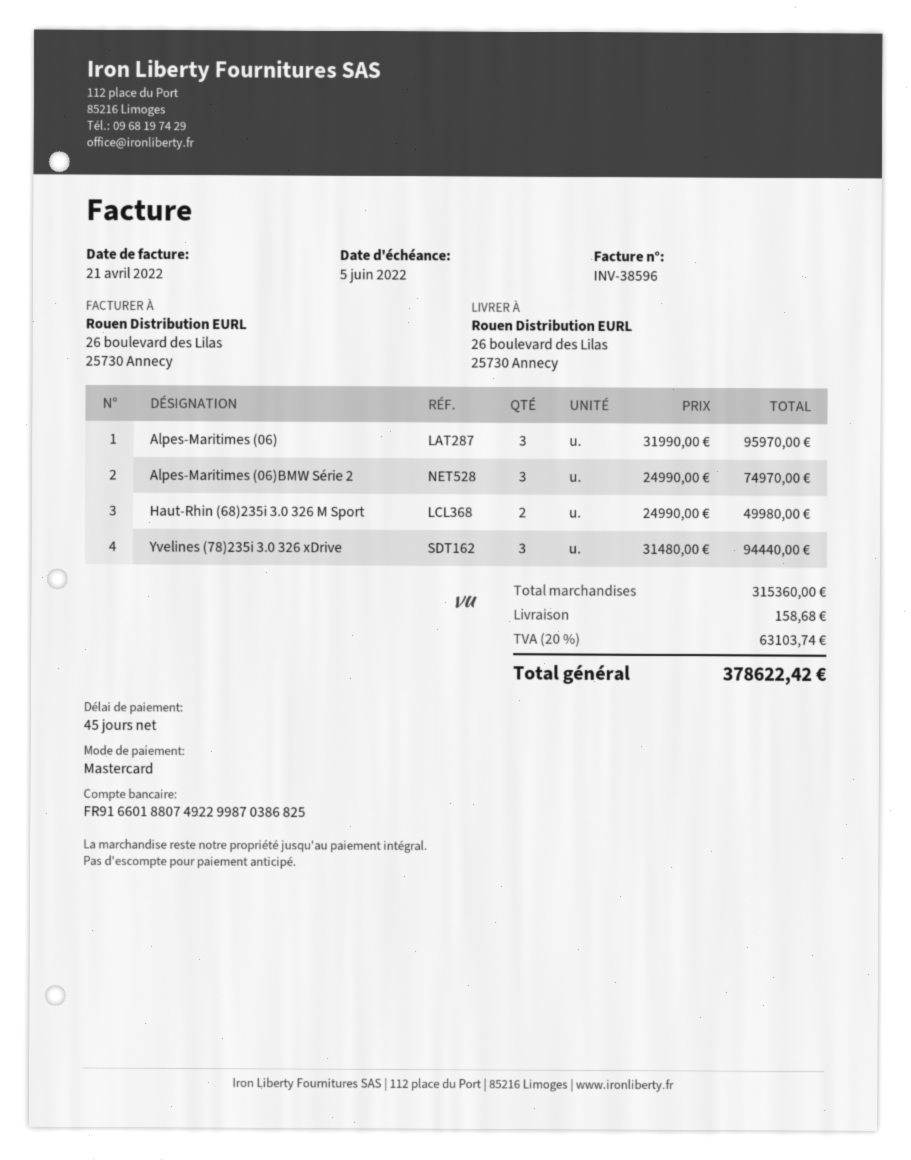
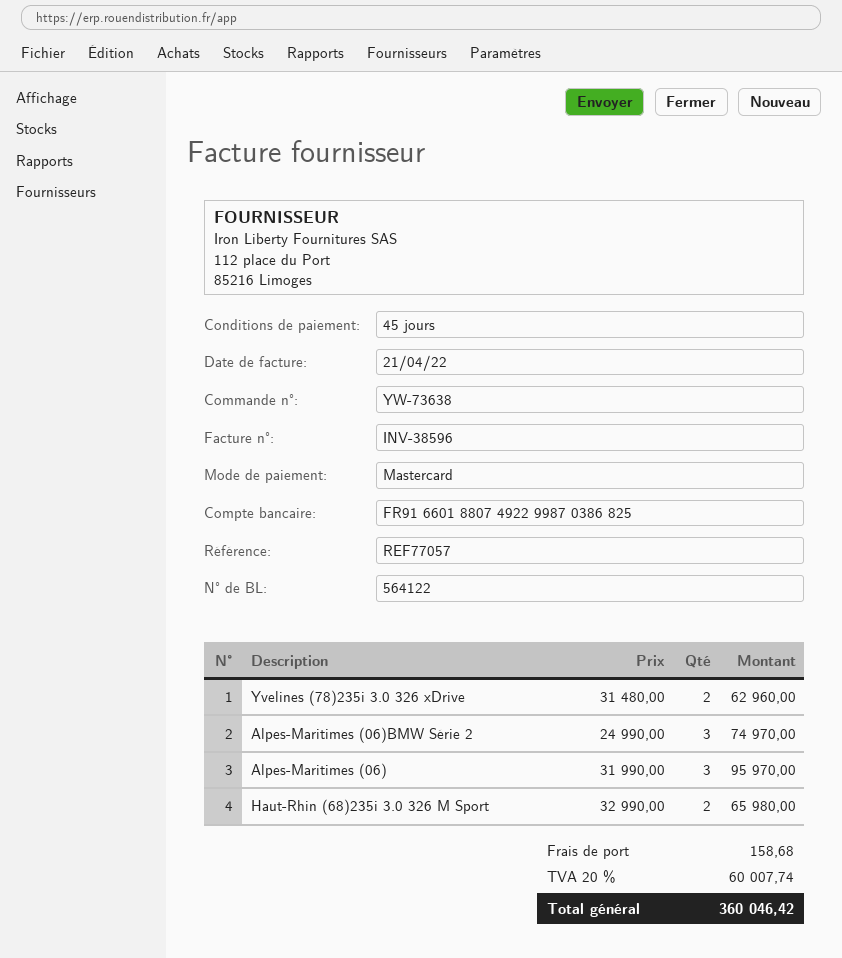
Haut-Rhin (68)235i 3.0 326 M Sport: 2 x 24990.00 = 49980.00 -> 2 x 32990.00 = 65980.00
Yvelines (78)235i 3.0 326 xDrive: 3 x 31480.00 = 94440.00 -> 2 x 31480.00 = 62960.00
tax: 20% = 63103.74 -> 20% = 60007.74
total: 378622.42 -> 360046.42

